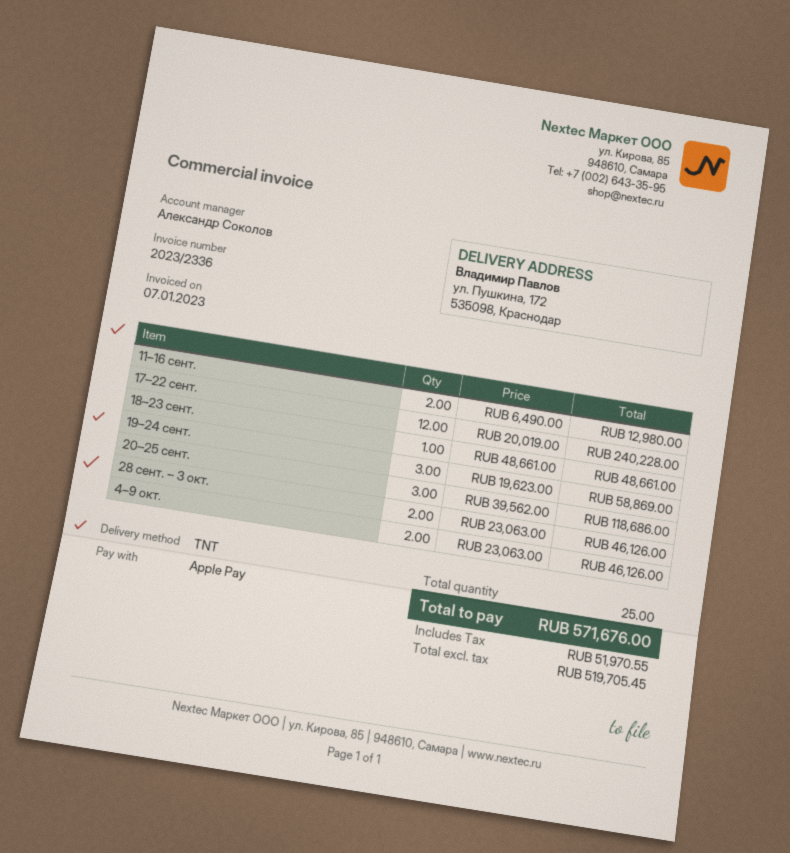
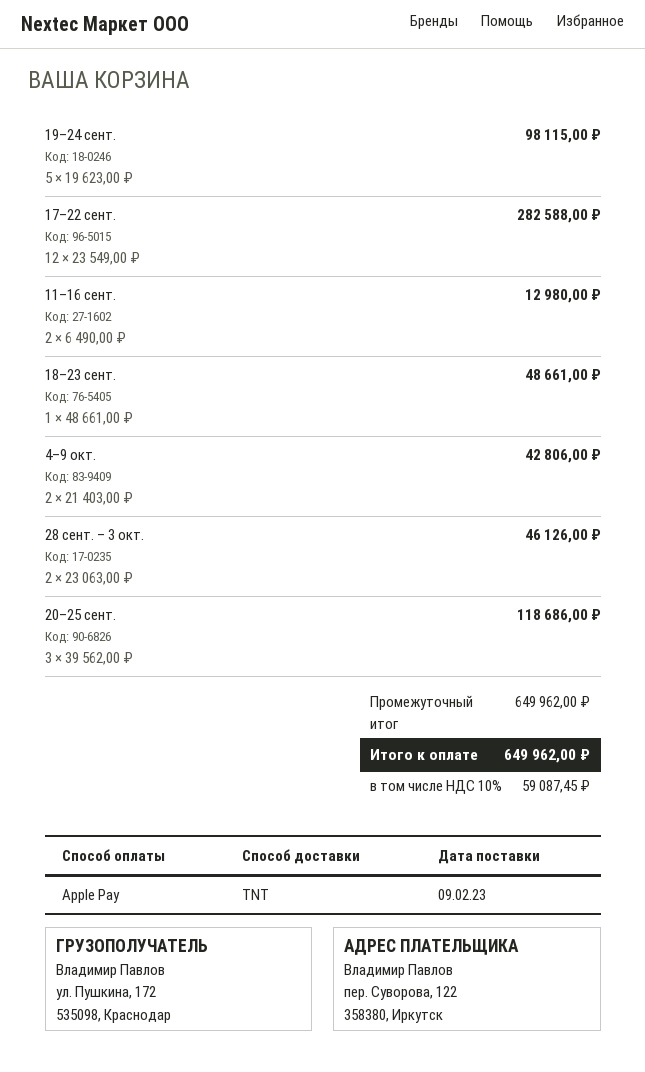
17–22 сент.: 12 x 20019.00 = 240228.00 -> 12 x 23549.00 = 282588.00
19–24 сент.: 3 x 19623.00 = 58869.00 -> 5 x 19623.00 = 98115.00
4–9 окт.: 2 x 23063.00 = 46126.00 -> 2 x 21403.00 = 42806.00
tax: 51970.55 -> 59087.45
total: 571676.00 -> 649962.00

